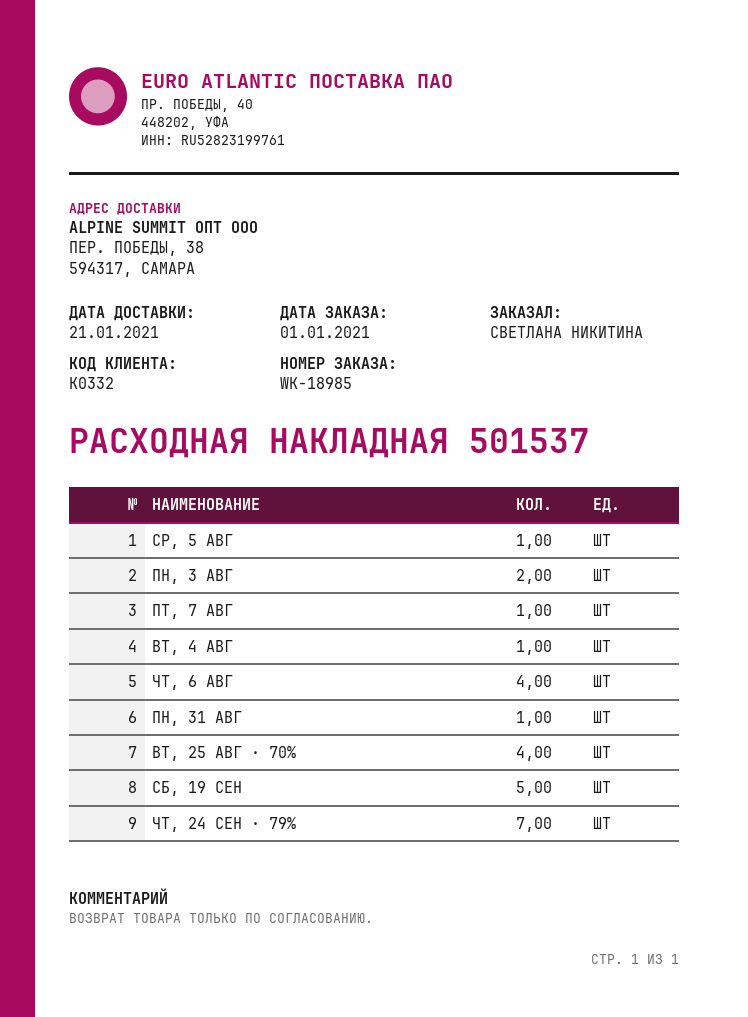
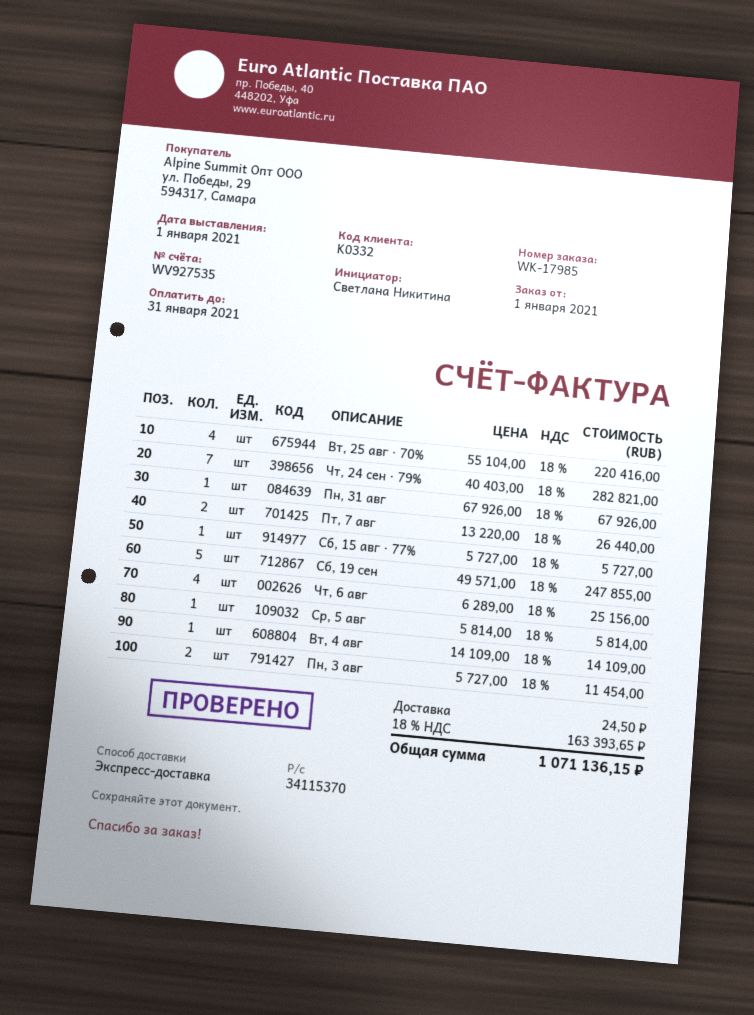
order number: WK-18985 -> WK-17985
ПТ, 7 АВГ: 1 -> 2
Сб, 15 авг · 77%: none -> 1

